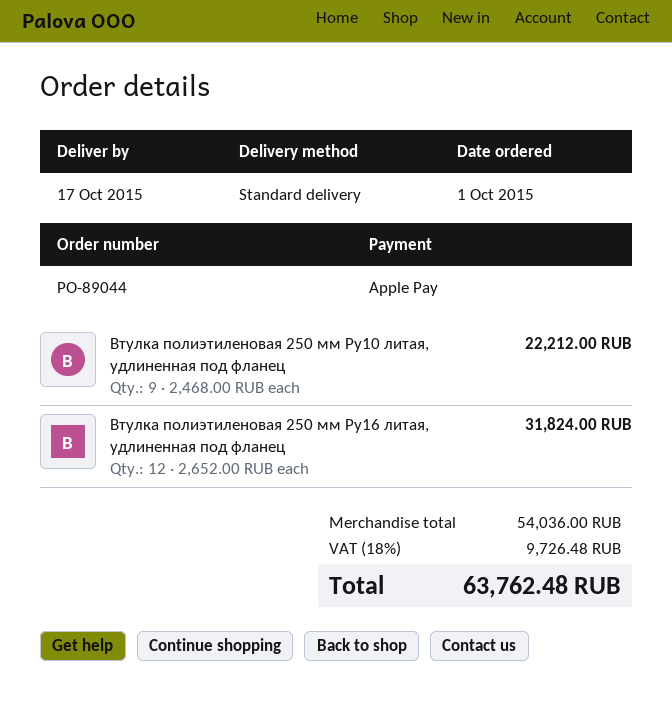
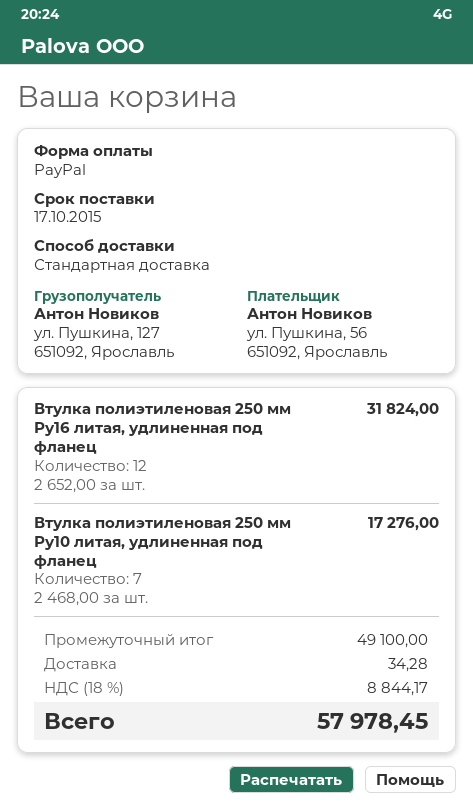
payment method: Apple Pay -> PayPal
Втулка полиэтиленовая 250 мм Ру10 литая, удлиненная под фланец: 9 x 2468.00 = 22212.00 -> 7 x 2468.00 = 17276.00
subtotal: 54036.00 -> 49100.00
shipping: none -> 34.28
tax: 18% = 9726.48 -> 18% = 8844.17
total: 63762.48 -> 57978.45

